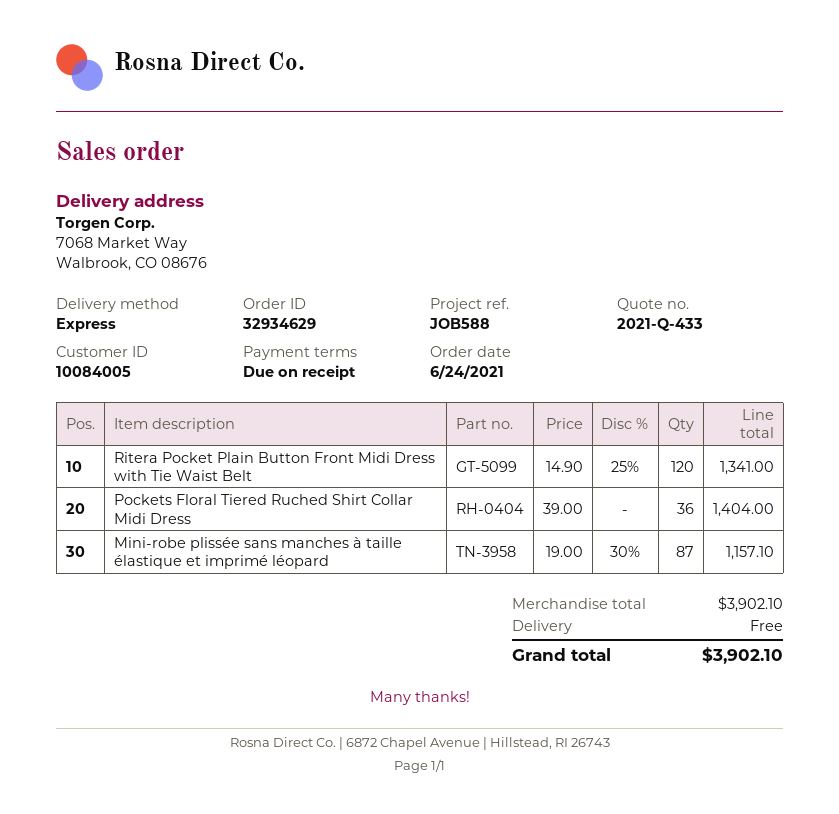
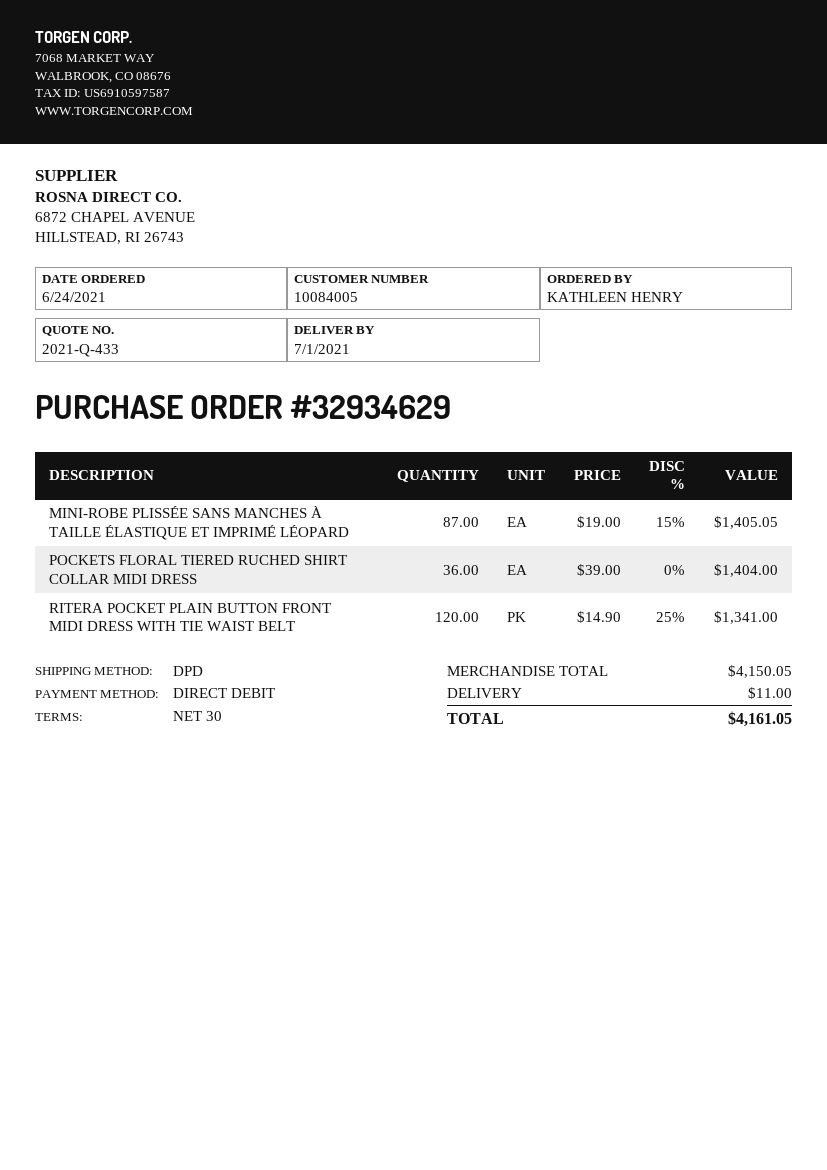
payment terms: on receipt -> 30 days
shipping method: express -> DPD
Mini-robe plissée sans manches à taille élastique et imprimé léopard: 87 x 19.00 - 30% = 1157.10 -> 87 x 19.00 - 15% = 1405.05
subtotal: 3902.10 -> 4150.05
shipping: 0.00 -> 11.00
total: 3902.10 -> 4161.05

